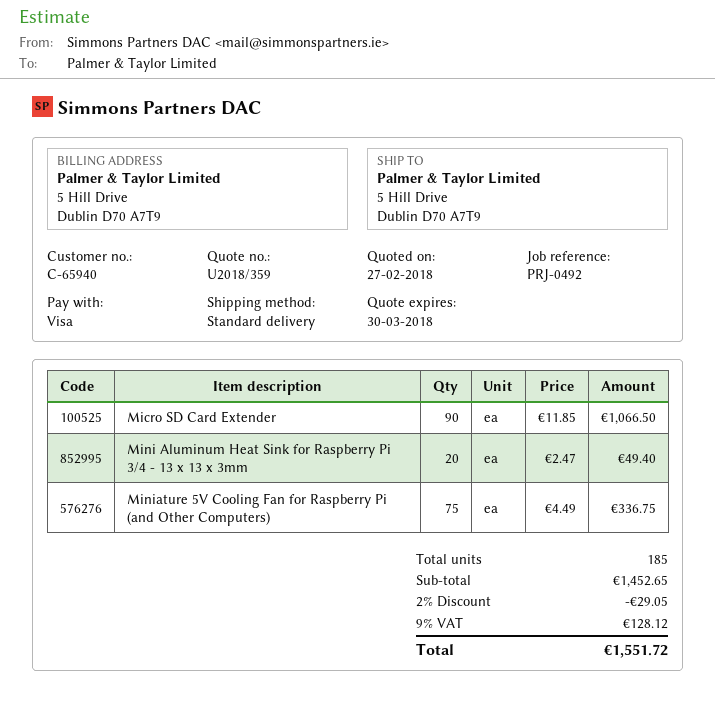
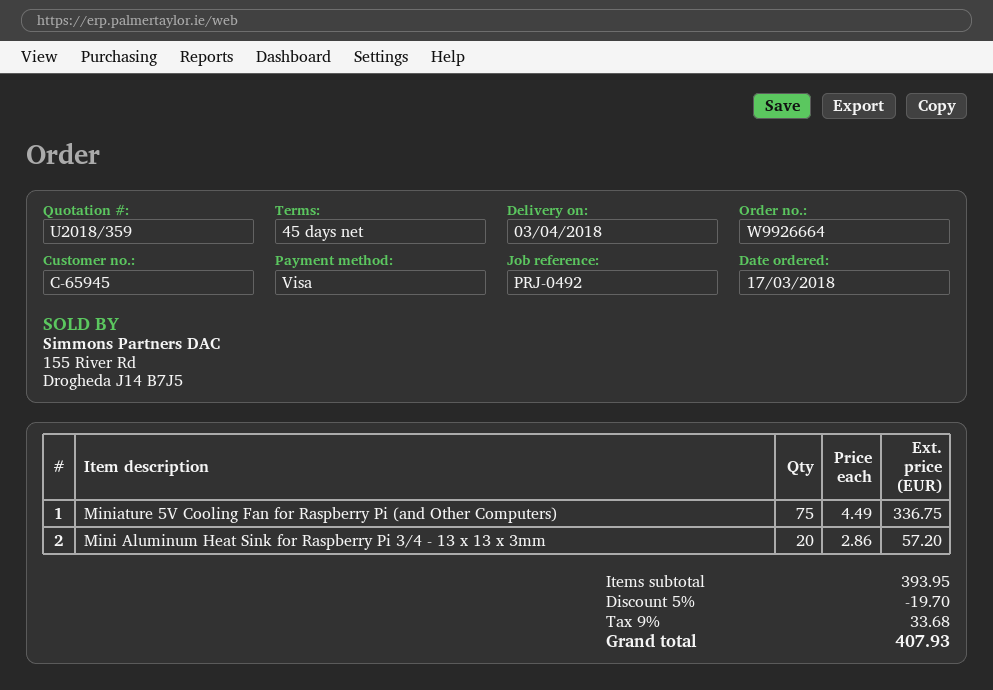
customer number: C-65940 -> C-65945
Micro SD Card Extender: 90 x 11.85 = 1066.50 -> none
Mini Aluminum Heat Sink for Raspberry Pi 3/4 - 13 x 13 x 3mm: 20 x 2.47 = 49.40 -> 20 x 2.86 = 57.20
subtotal: 1452.65 -> 393.95
discount: 2% = 29.05 -> 5% = 19.70
tax: 9% = 128.12 -> 9% = 33.68
total: 1551.72 -> 407.93

